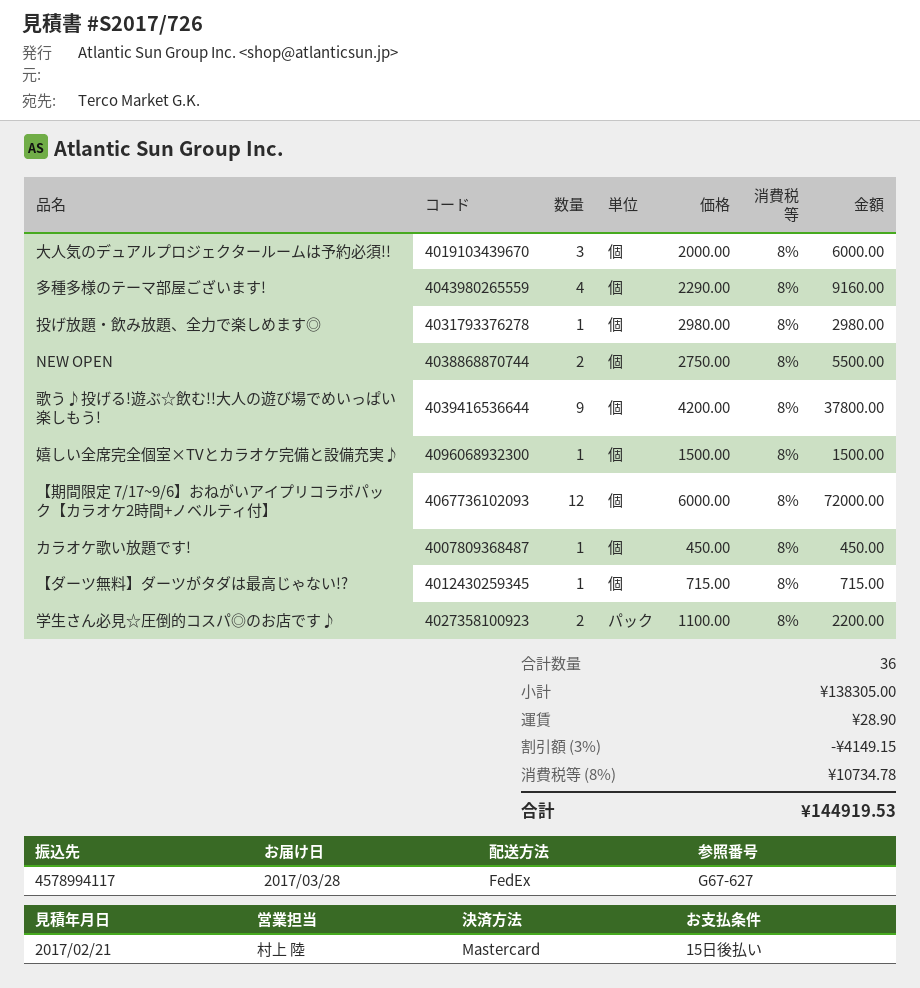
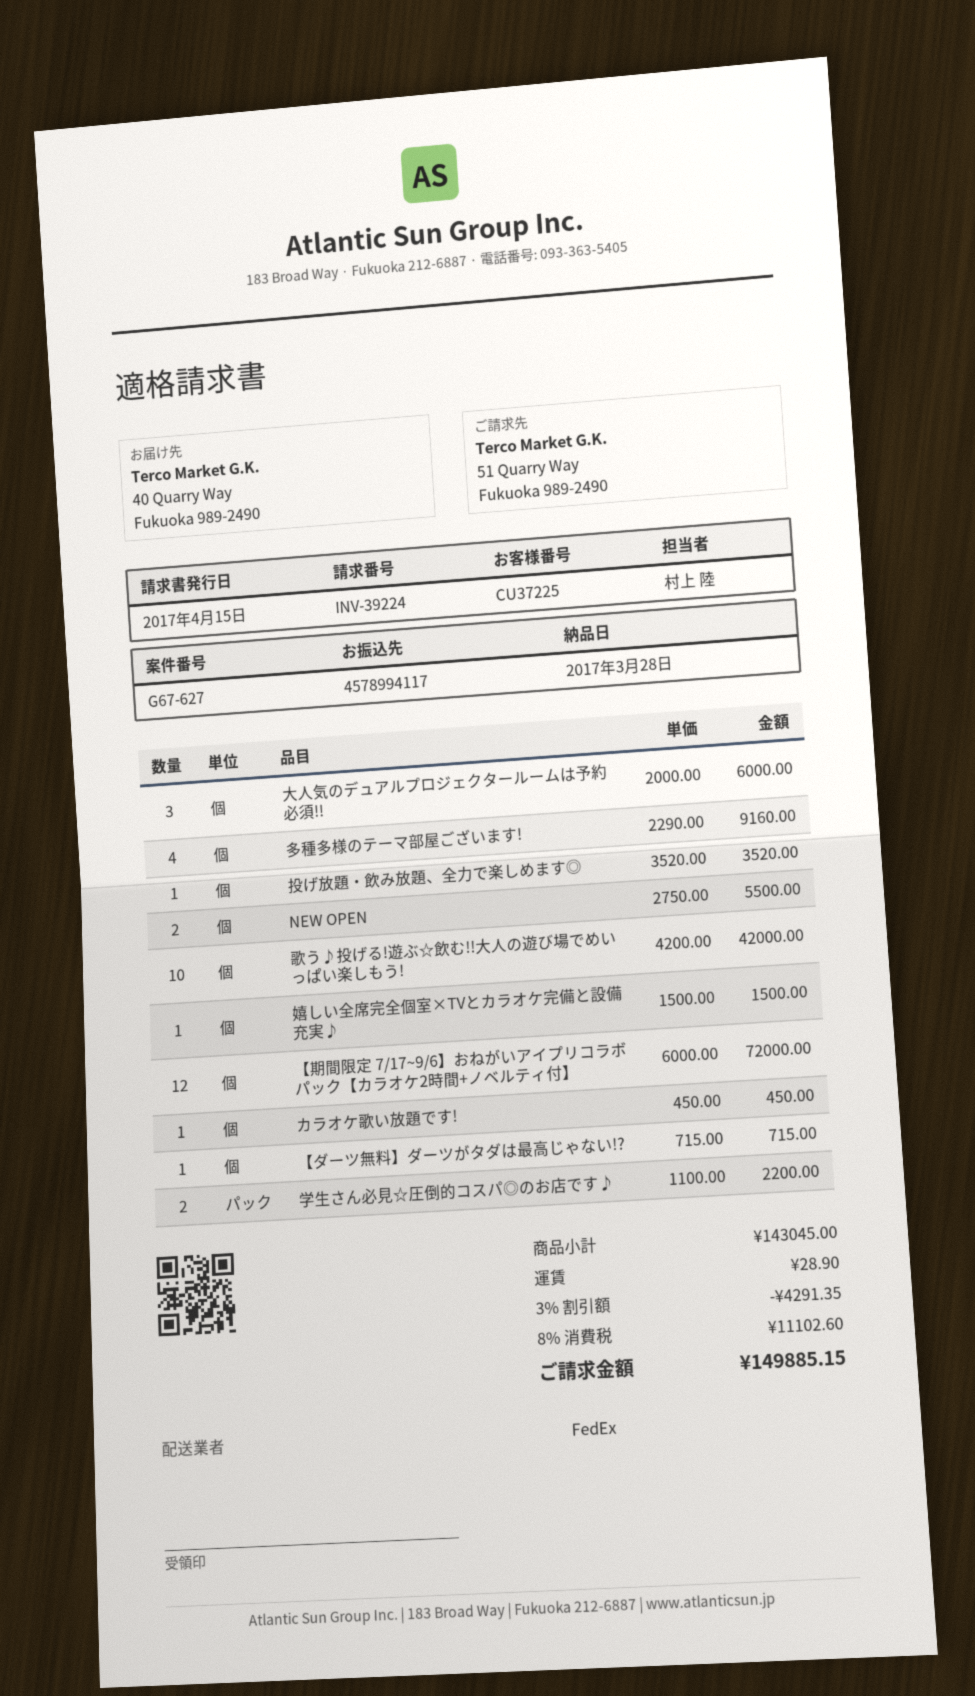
投げ放題・飲み放題、全力で楽しめます◎: 1 x 2980.00 = 2980.00 -> 1 x 3520.00 = 3520.00
歌う♪投げる!遊ぶ☆飲む!!大人の遊び場でめいっぱい楽しもう!: 9 x 4200.00 = 37800.00 -> 10 x 4200.00 = 42000.00
subtotal: 138305.00 -> 143045.00
discount: 3% = 4149.15 -> 3% = 4291.35
tax: 8% = 10734.78 -> 8% = 11102.60
total: 144919.53 -> 149885.15

